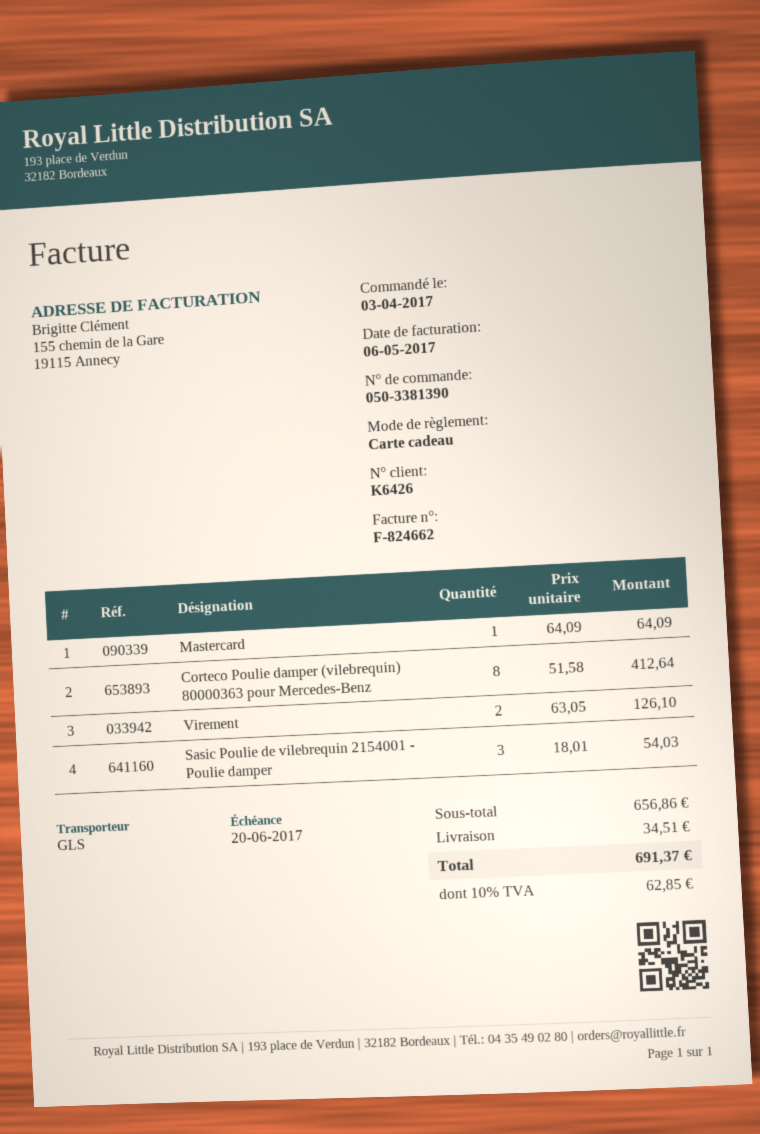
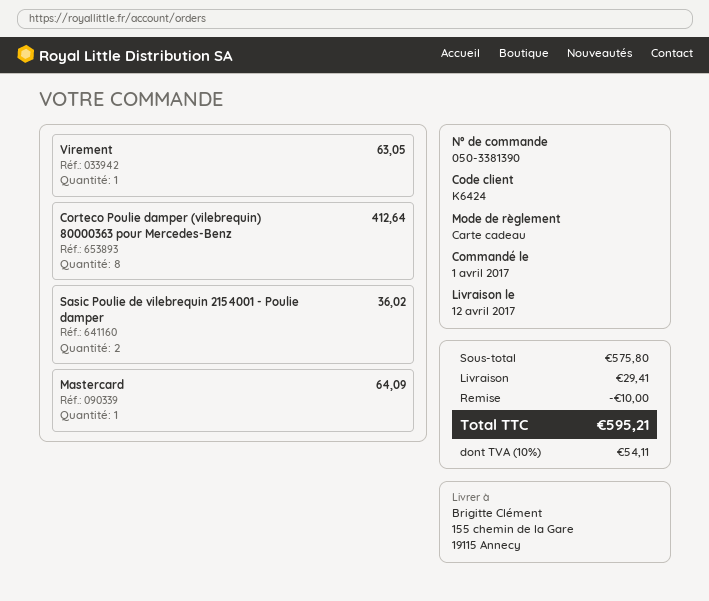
order date: 2017-04-03 -> 2017-04-01
customer number: K6426 -> K6424
Virement: 2 for 126.10 -> 1 for 63.05
Sasic Poulie de vilebrequin 2154001 - Poulie damper: 3 for 54.03 -> 2 for 36.02
subtotal: 656.86 -> 575.80
discount: none -> 10.00
shipping: 34.51 -> 29.41
tax: 10% = 62.85 -> 10% = 54.11
total: 691.37 -> 595.21

